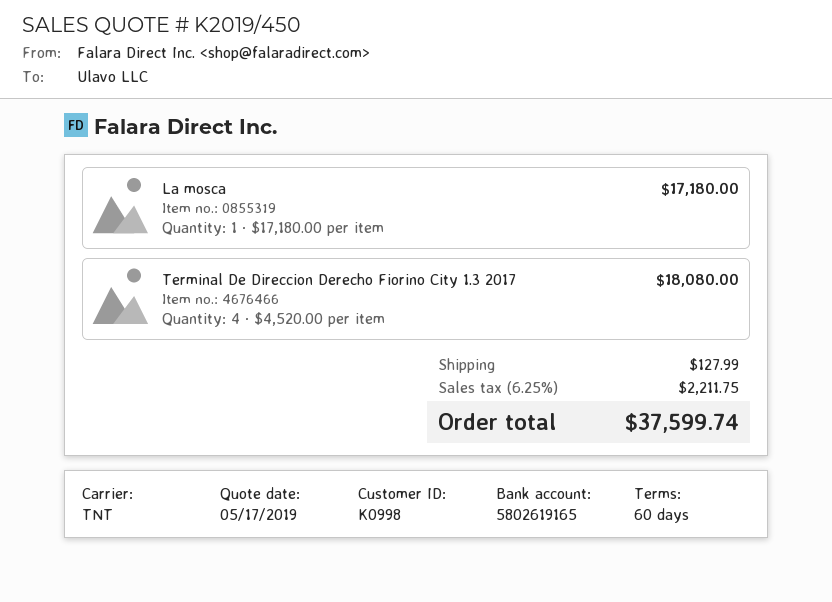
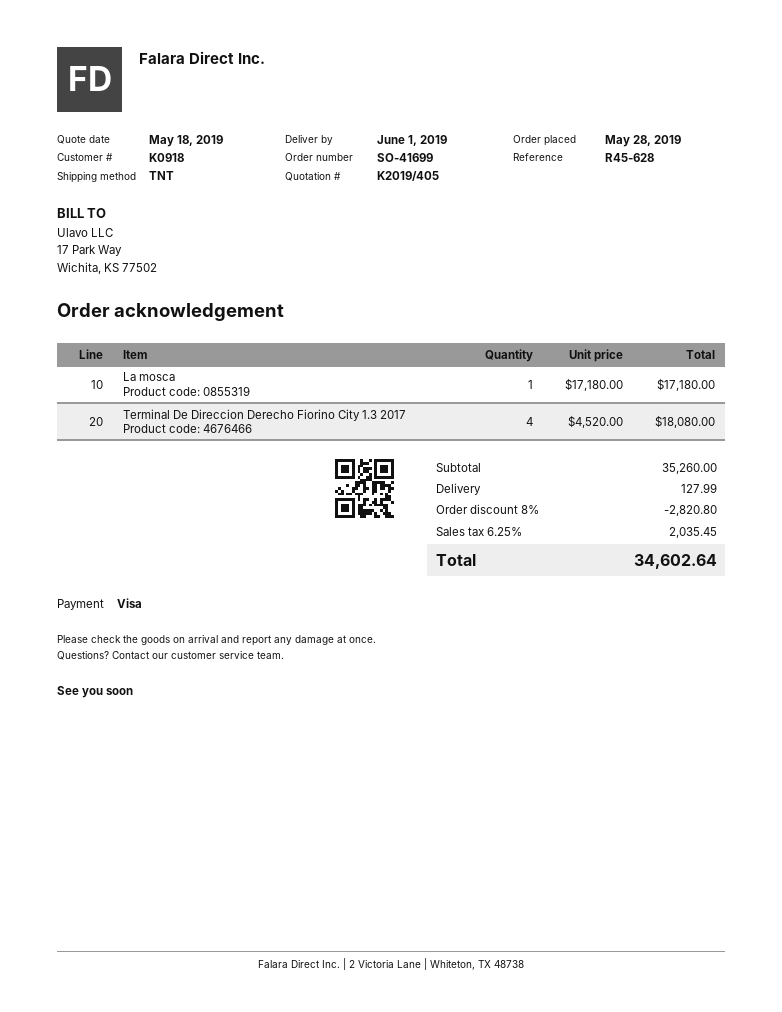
quote number: K2019/450 -> K2019/405
quote date: 2019-05-17 -> 2019-05-18
customer number: K0998 -> K0918
discount: none -> 8% = 2820.80
tax: 6.25% = 2211.75 -> 6.25% = 2035.45
total: 37599.74 -> 34602.64

